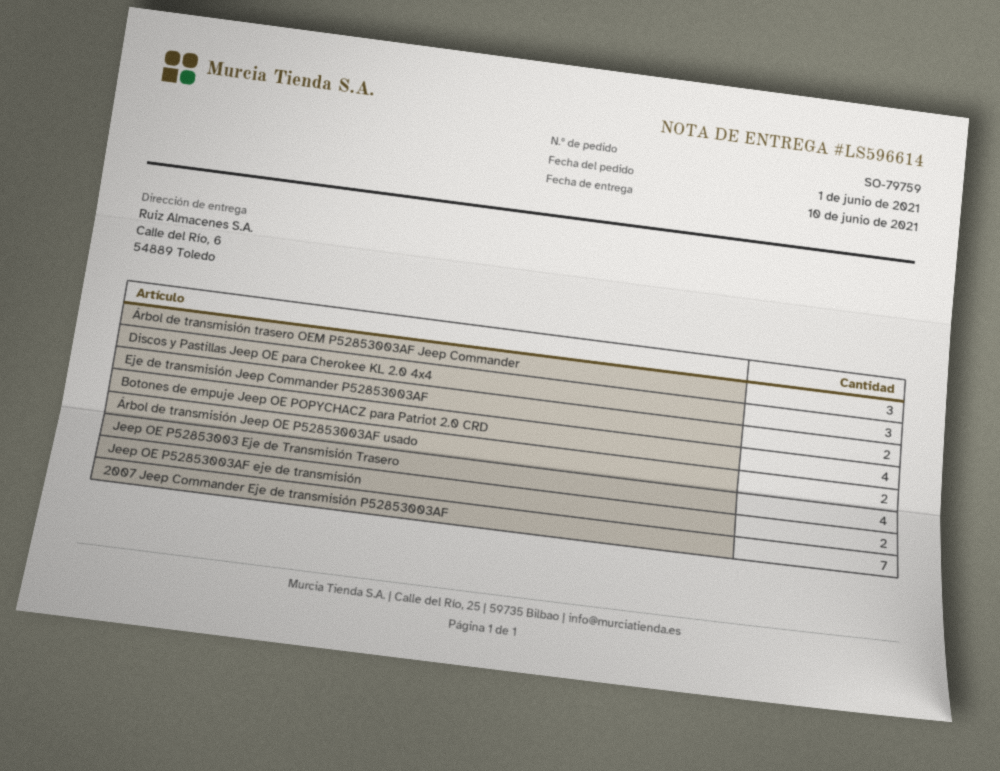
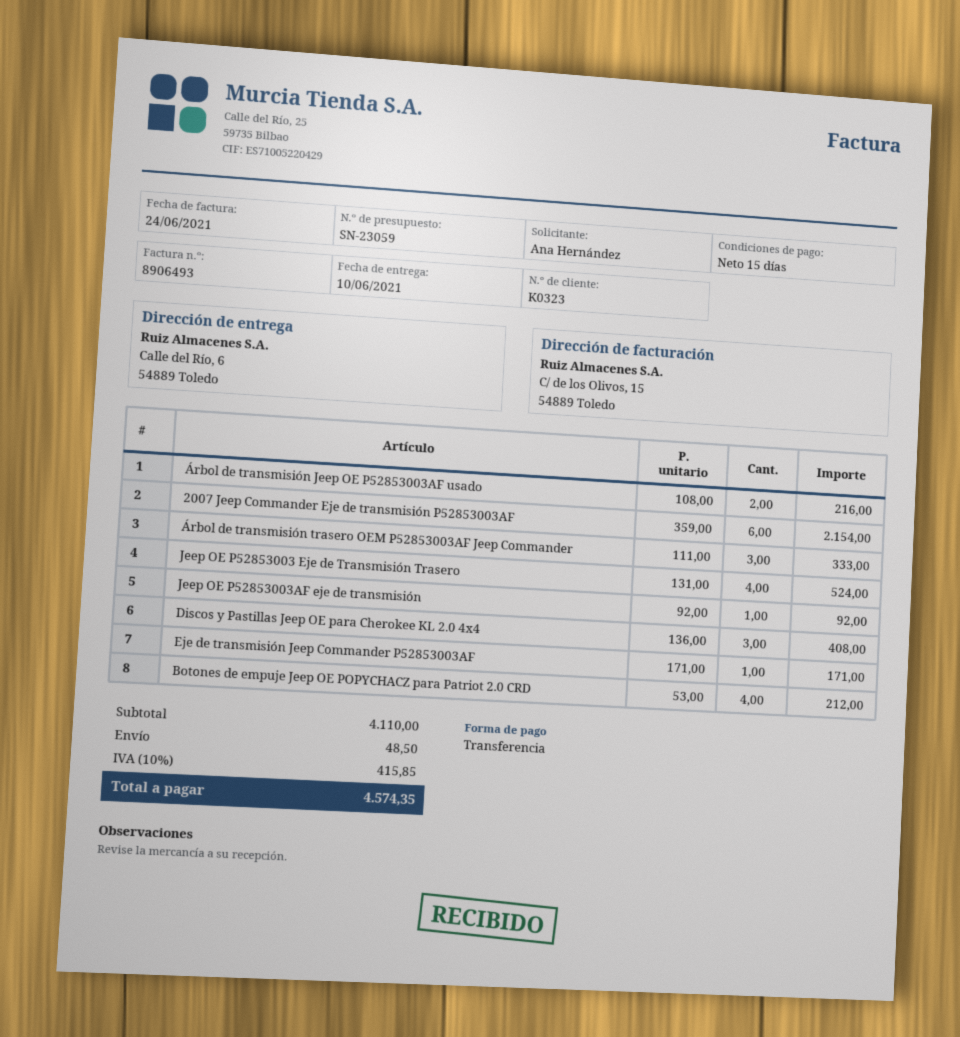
Eje de transmisión Jeep Commander P52853003AF: 2 -> 1
Jeep OE P52853003AF eje de transmisión: 2 -> 1
2007 Jeep Commander Eje de transmisión P52853003AF: 7 -> 6

